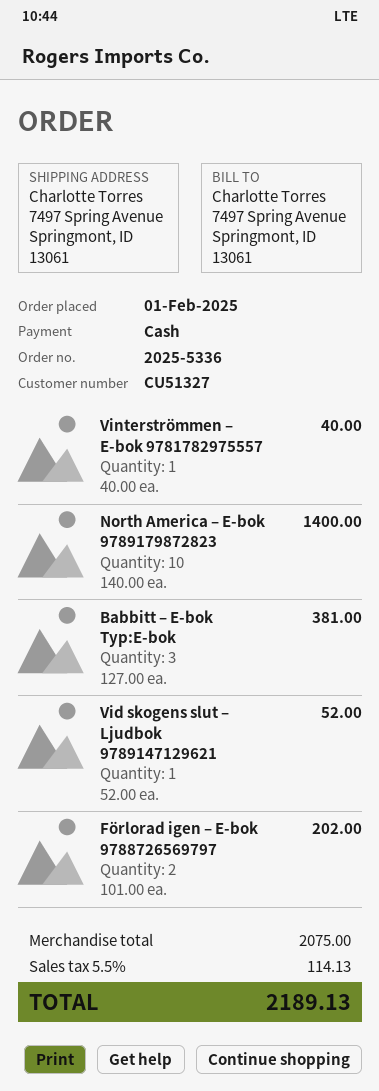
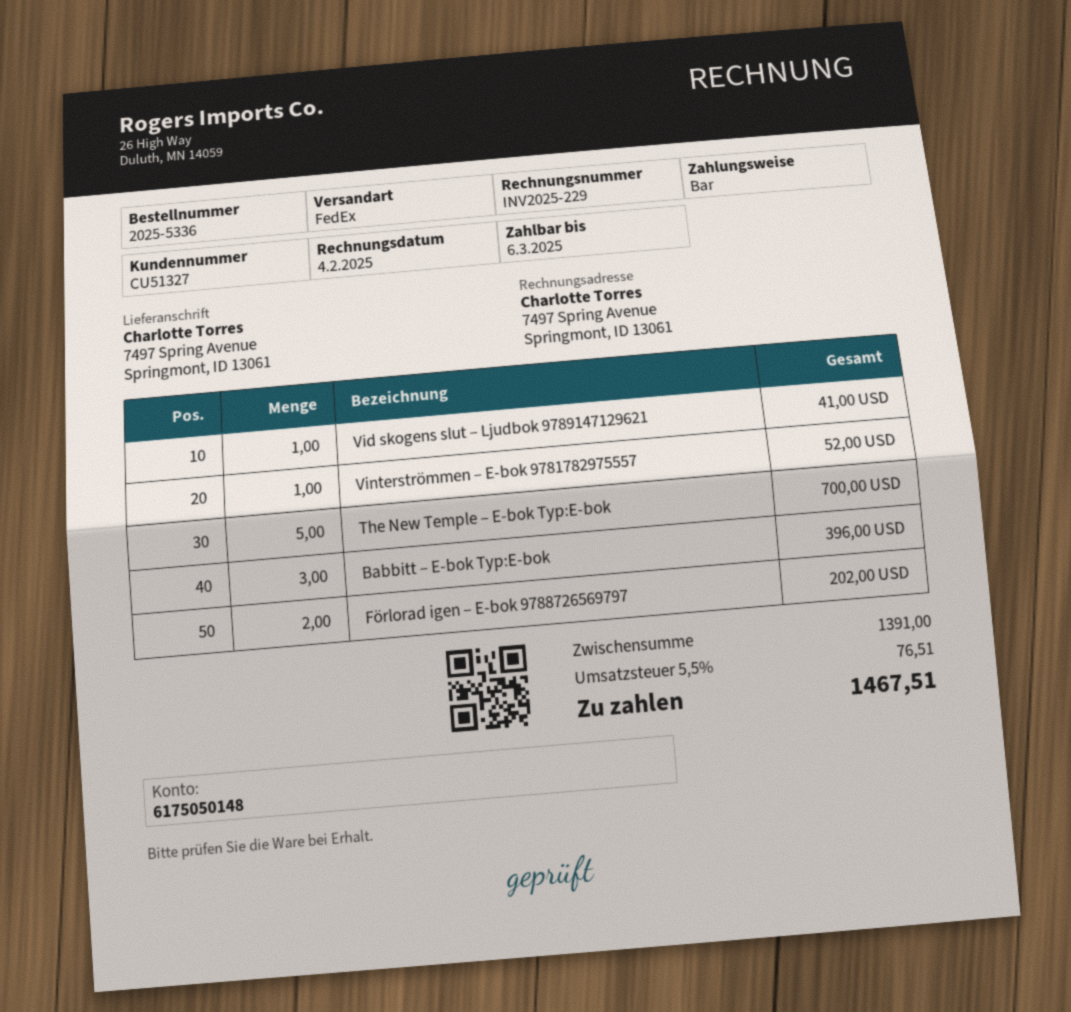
Vinterströmmen – E-bok 9781782975557: 1 for 40.00 -> 1 for 52.00
North America – E-bok 9789179872823: 10 for 1400.00 -> none
Babbitt – E-bok Typ:E-bok: 3 for 381.00 -> 3 for 396.00
Vid skogens slut – Ljudbok 9789147129621: 1 for 52.00 -> 1 for 41.00
The New Temple – E-bok Typ:E-bok: none -> 5 for 700.00
subtotal: 2075.00 -> 1391.00
tax: 5.5% = 114.13 -> 5.5% = 76.51
total: 2189.13 -> 1467.51

